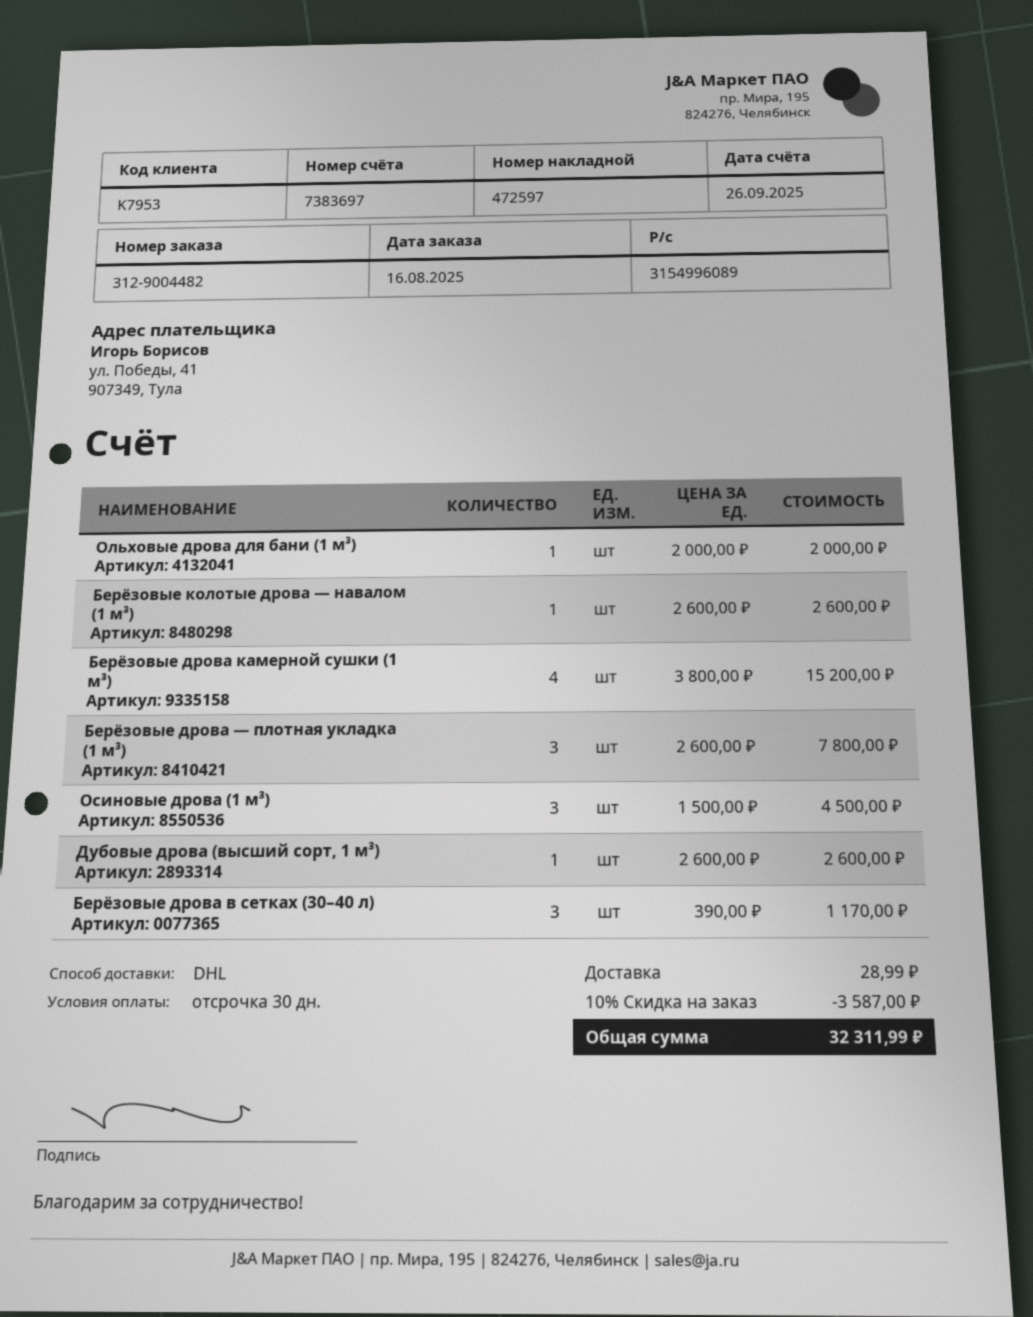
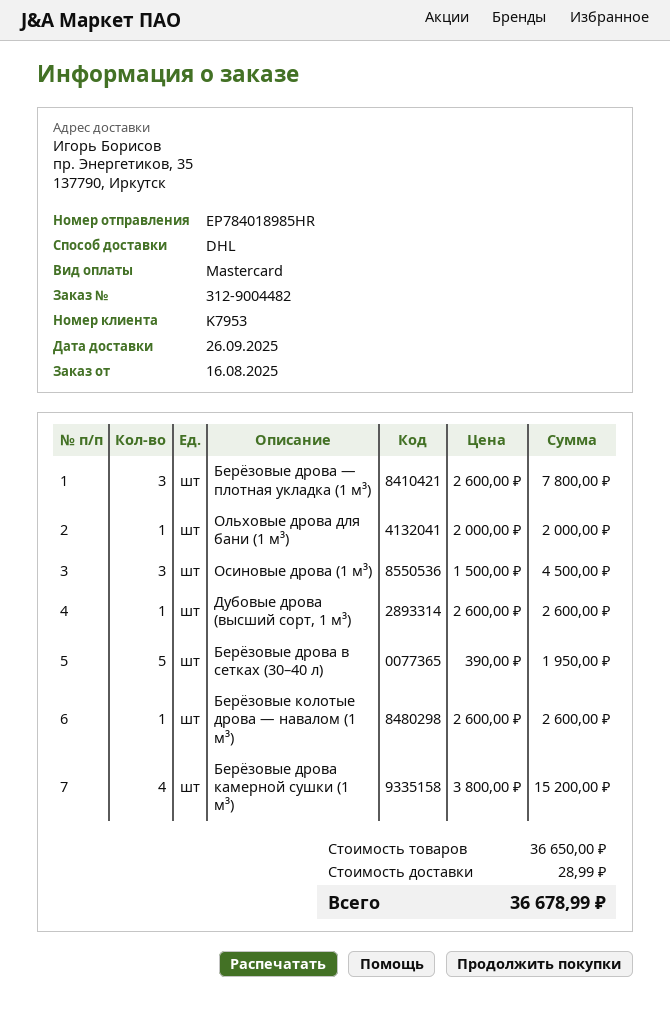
Берёзовые дрова в сетках (30–40 л): 3 x 390.00 = 1170.00 -> 5 x 390.00 = 1950.00
discount: 10% = 3587.00 -> none
total: 32311.99 -> 36678.99

